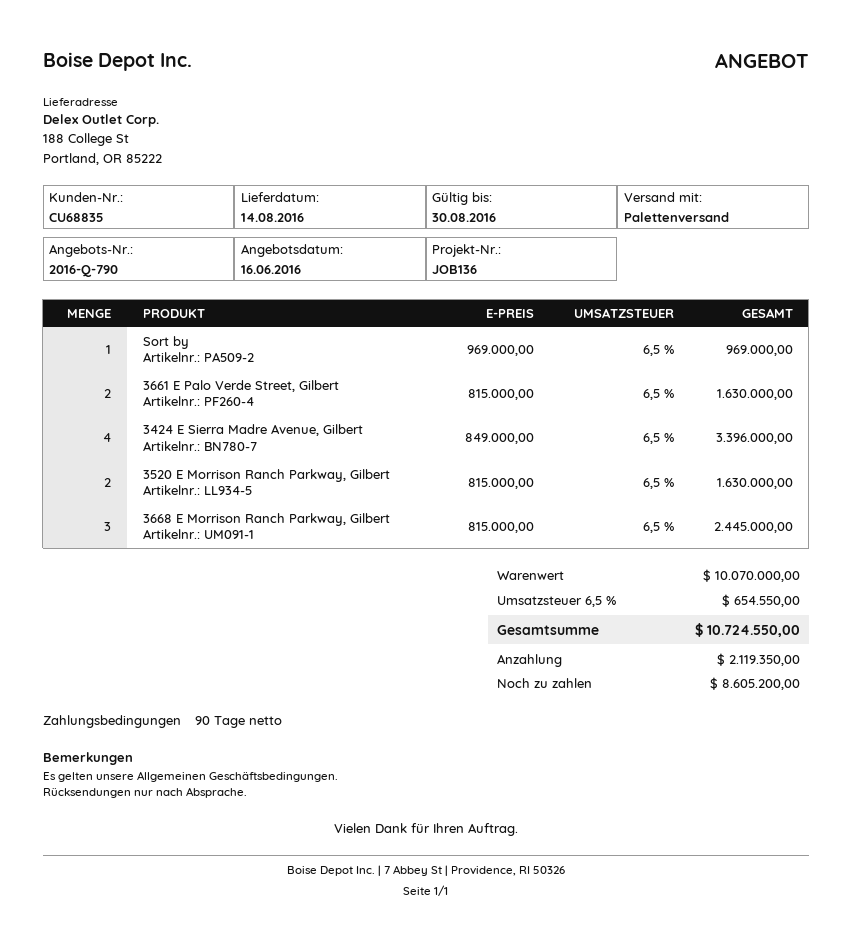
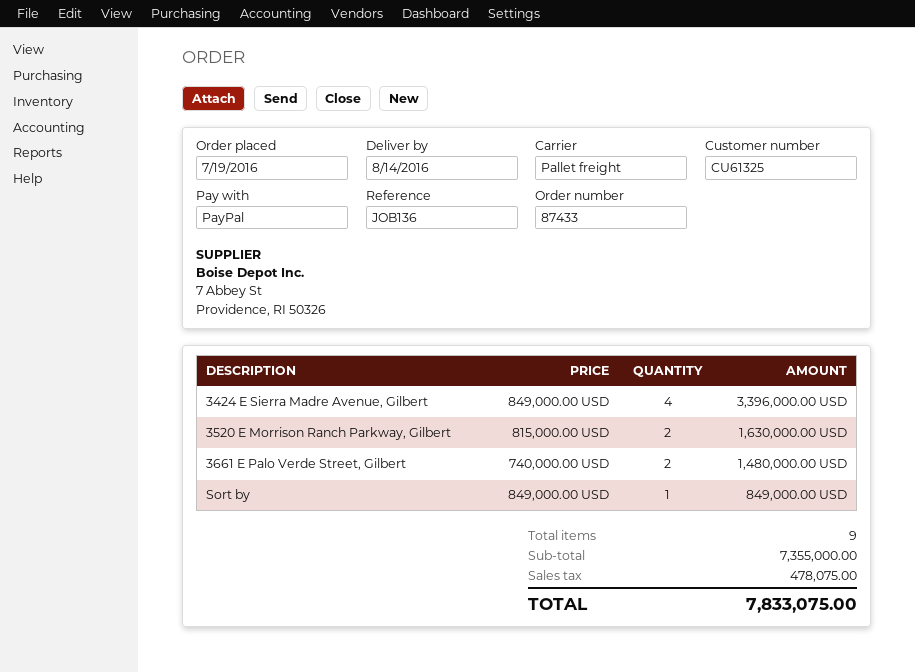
customer number: CU68835 -> CU61325
Sort by: 1 x 969000.00 = 969000.00 -> 1 x 849000.00 = 849000.00
3661 E Palo Verde Street, Gilbert: 2 x 815000.00 = 1630000.00 -> 2 x 740000.00 = 1480000.00
3668 E Morrison Ranch Parkway, Gilbert: 3 x 815000.00 = 2445000.00 -> none
subtotal: 10070000.00 -> 7355000.00
tax: 654550.00 -> 478075.00
total: 10724550.00 -> 7833075.00

